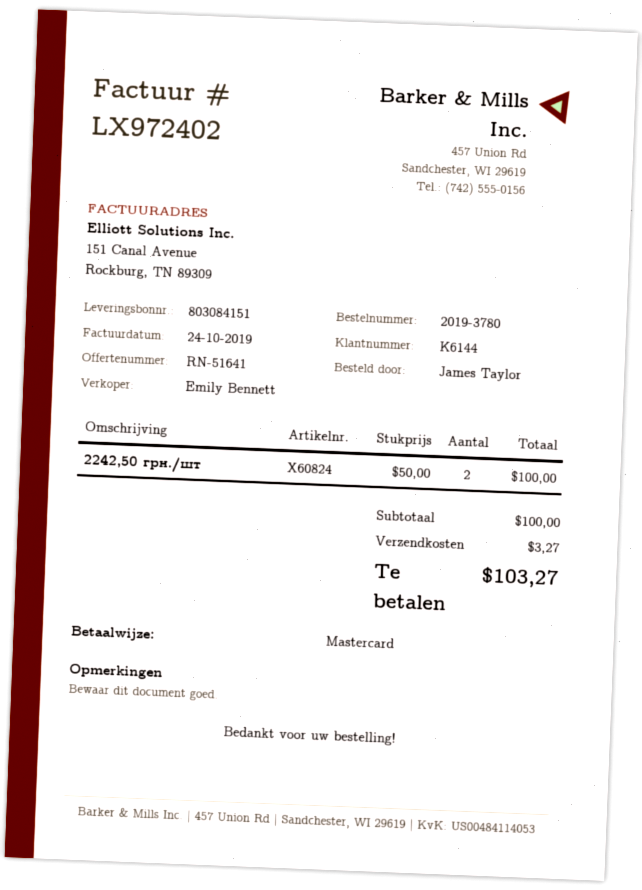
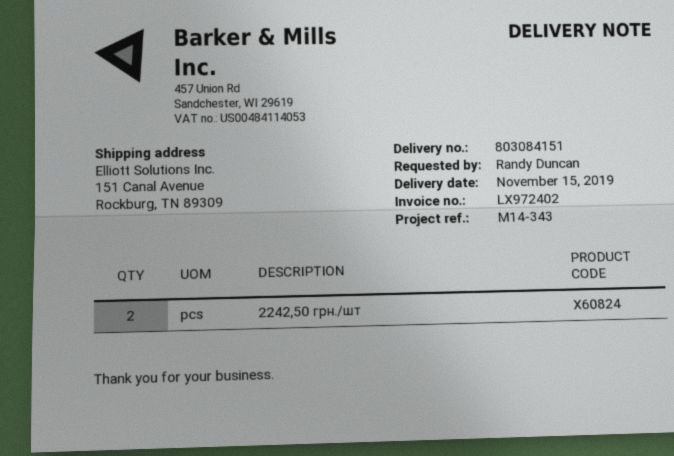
ordered by: James Taylor -> Randy Duncan

